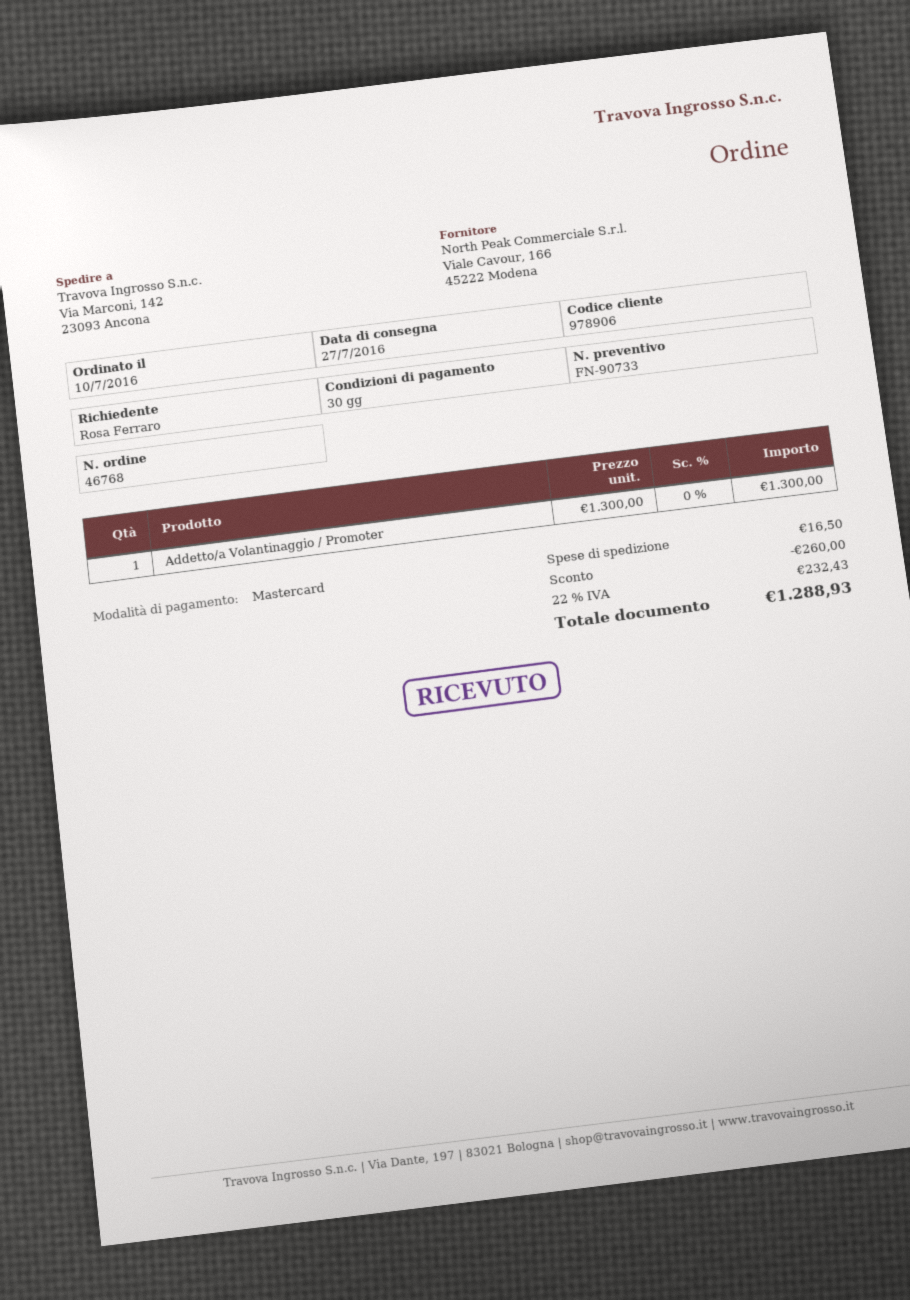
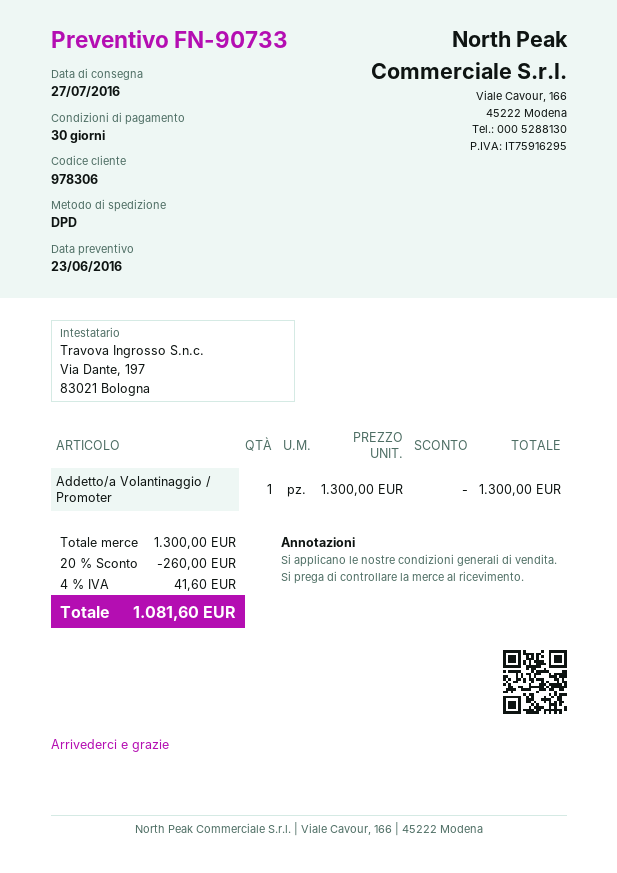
customer number: 978906 -> 978306
shipping: 16.50 -> none
tax: 22% = 232.43 -> 4% = 41.60
total: 1288.93 -> 1081.60

